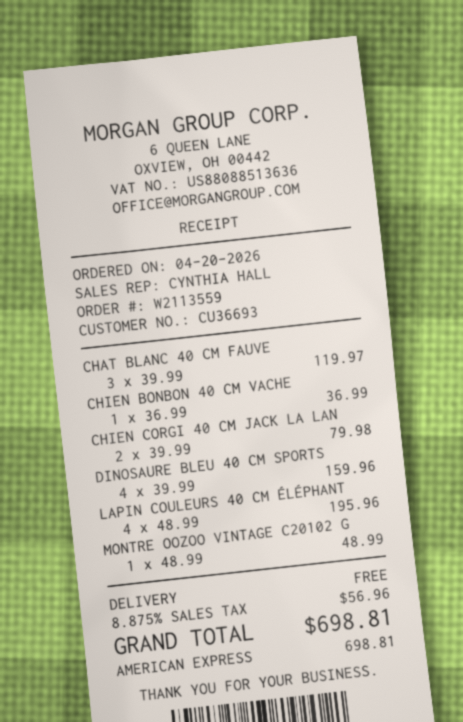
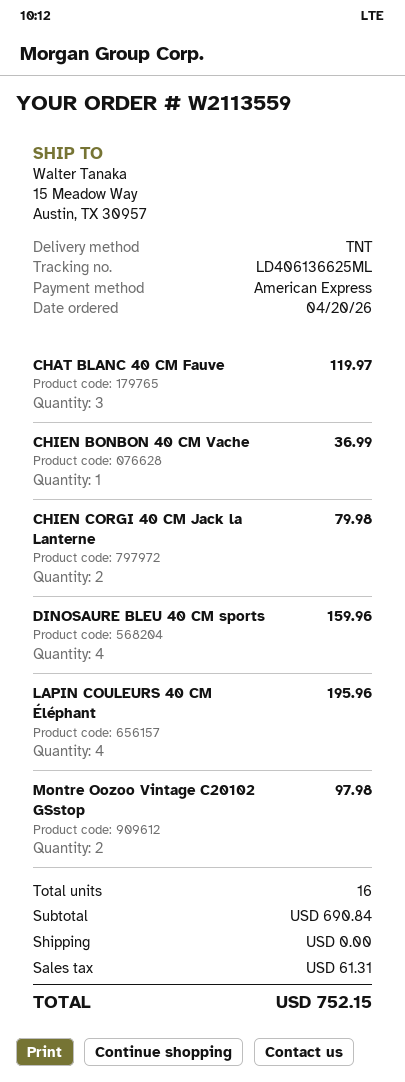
MONTRE OOZOO VINTAGE C20102 G: 1 for 48.99 -> 2 for 97.98
tax: 56.96 -> 61.31
total: 698.81 -> 752.15

